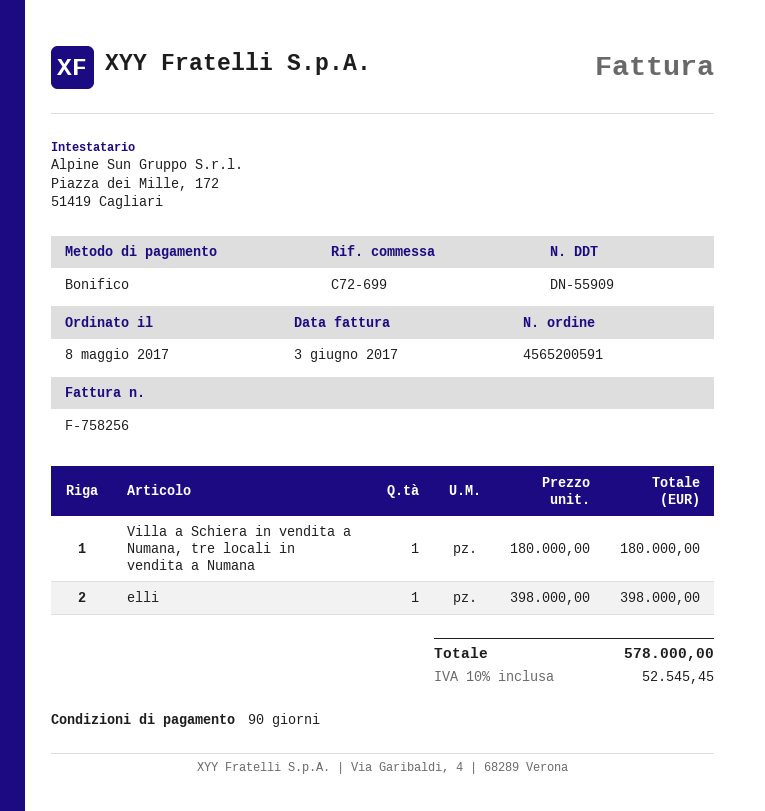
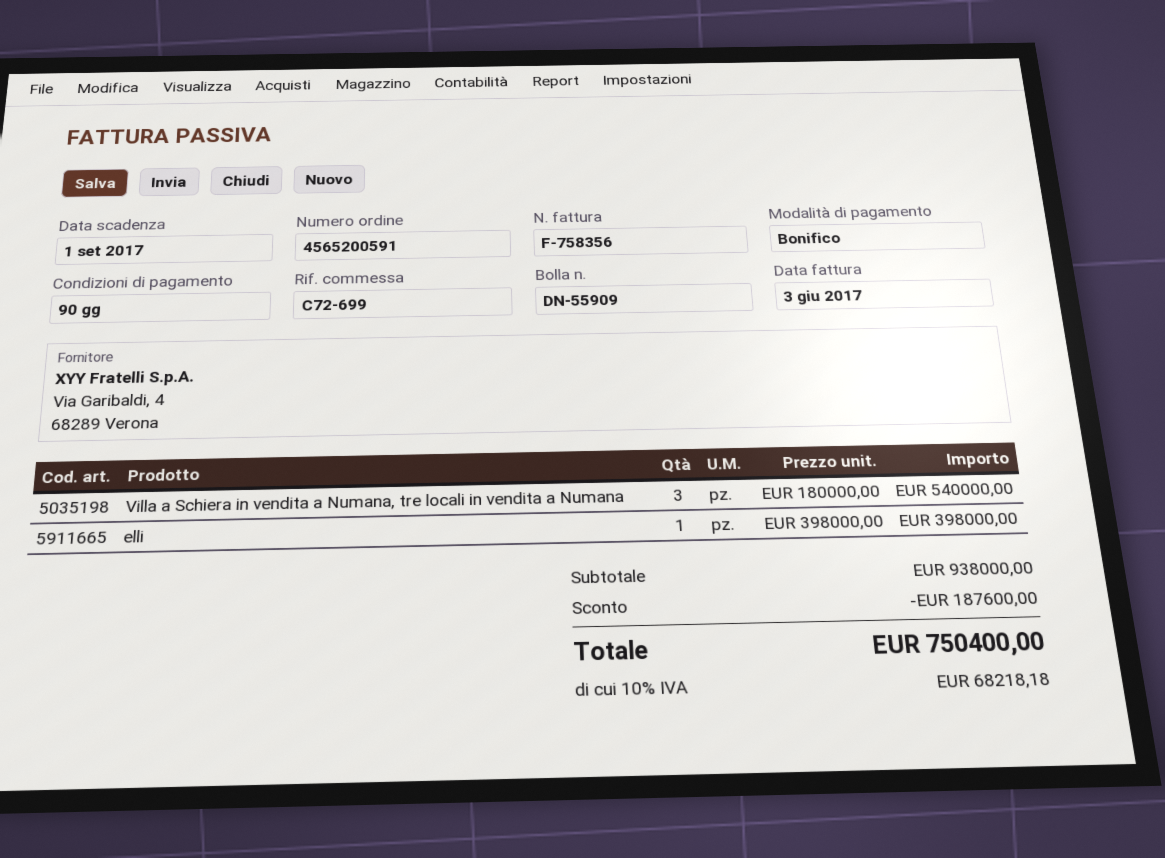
invoice number: F-758256 -> F-758356
Villa a Schiera in vendita a Numana, tre locali in vendita a Numana: 1 x 180000.00 = 180000.00 -> 3 x 180000.00 = 540000.00
discount: none -> 187600.00
tax: 10% = 52545.45 -> 10% = 68218.18
total: 578000.00 -> 750400.00

